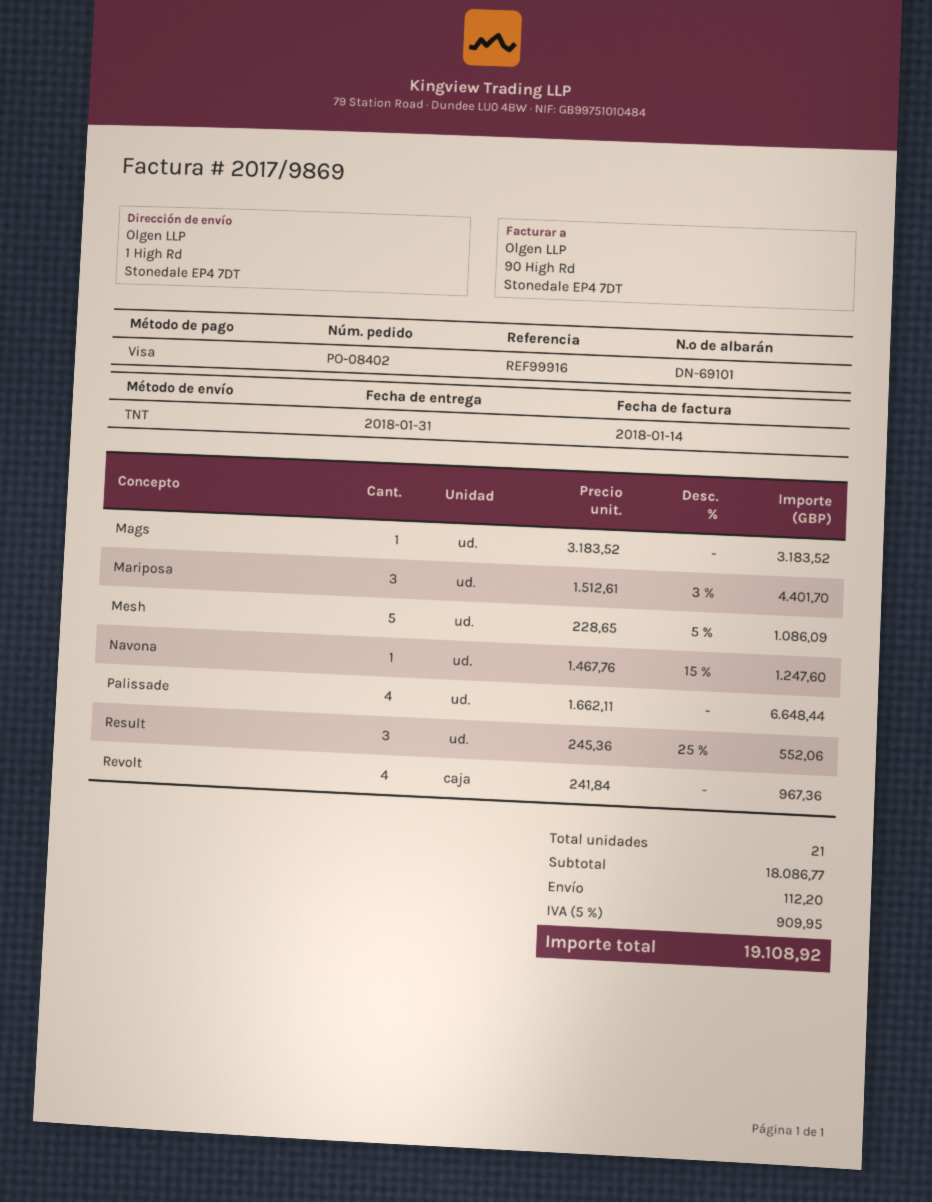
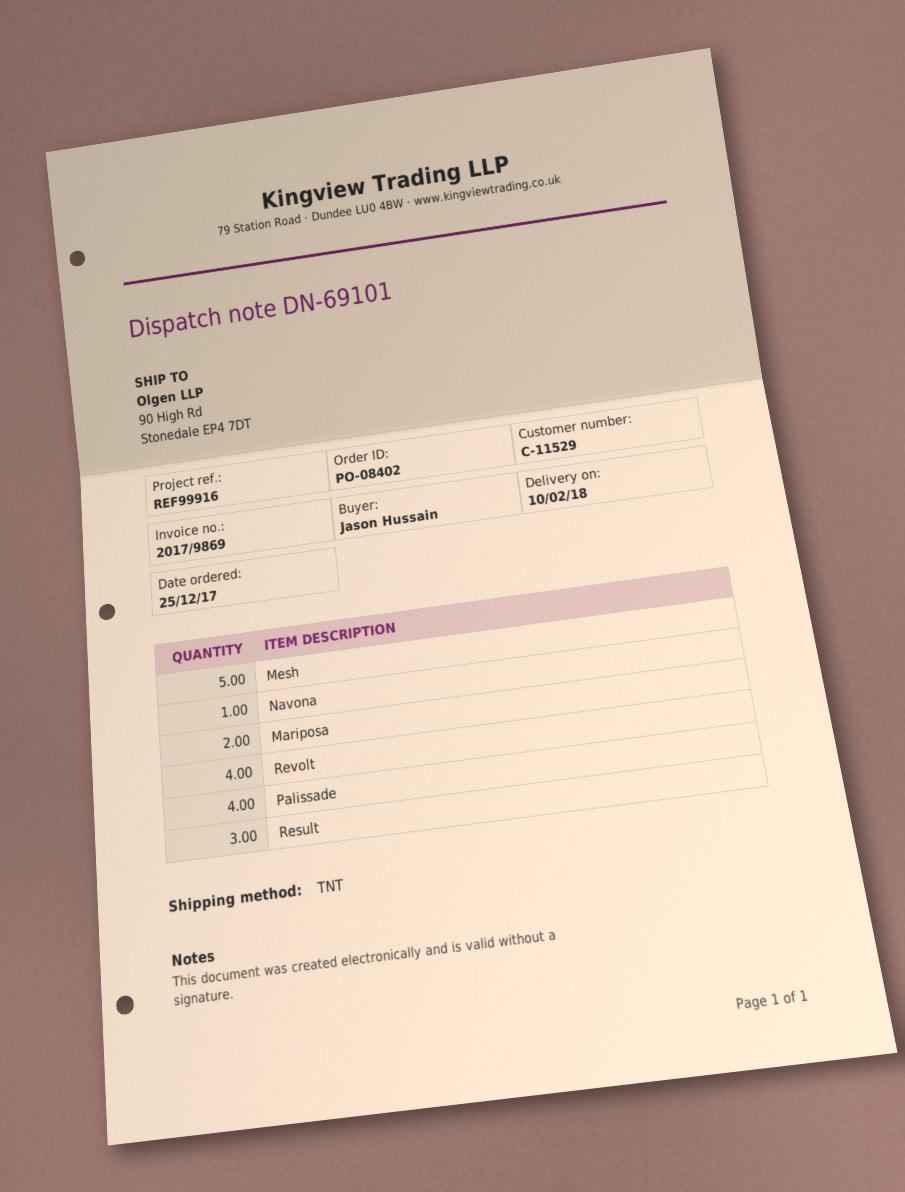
delivery date: 2018-01-31 -> 2018-02-10
ship to: 1 High Rd, Stonedale EP4 7DT -> 90 High Rd, Stonedale EP4 7DT
Mags: 1 -> none
Mariposa: 3 -> 2

